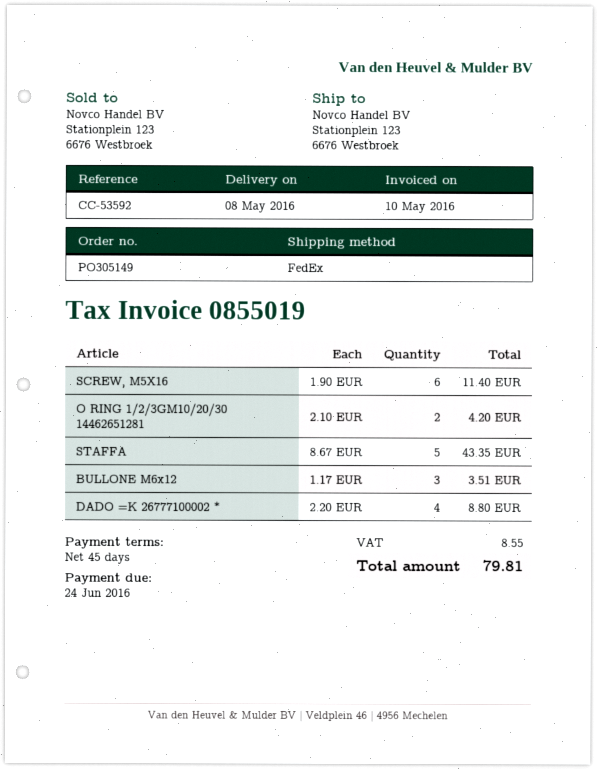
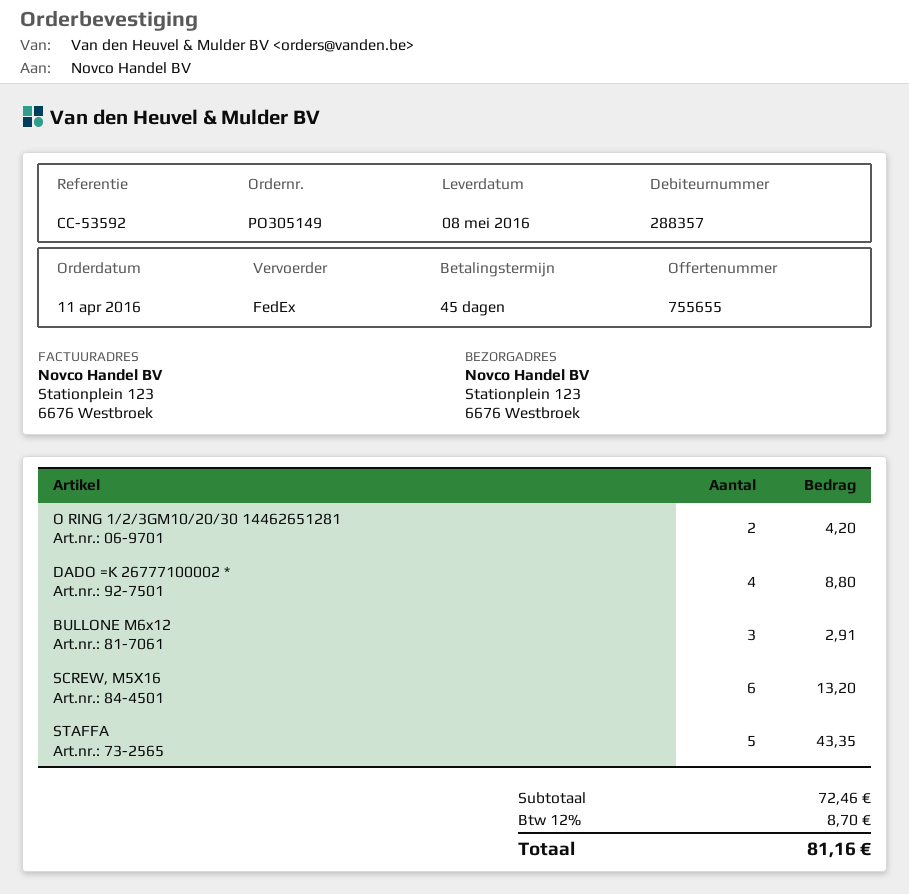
SCREW, M5X16: 6 for 11.40 -> 6 for 13.20
BULLONE M6x12: 3 for 3.51 -> 3 for 2.91
tax: 8.55 -> 8.70
total: 79.81 -> 81.16

